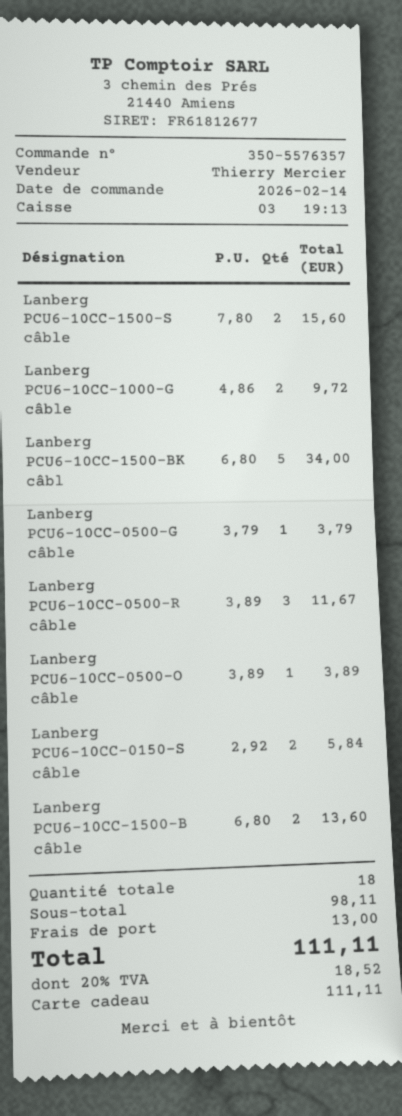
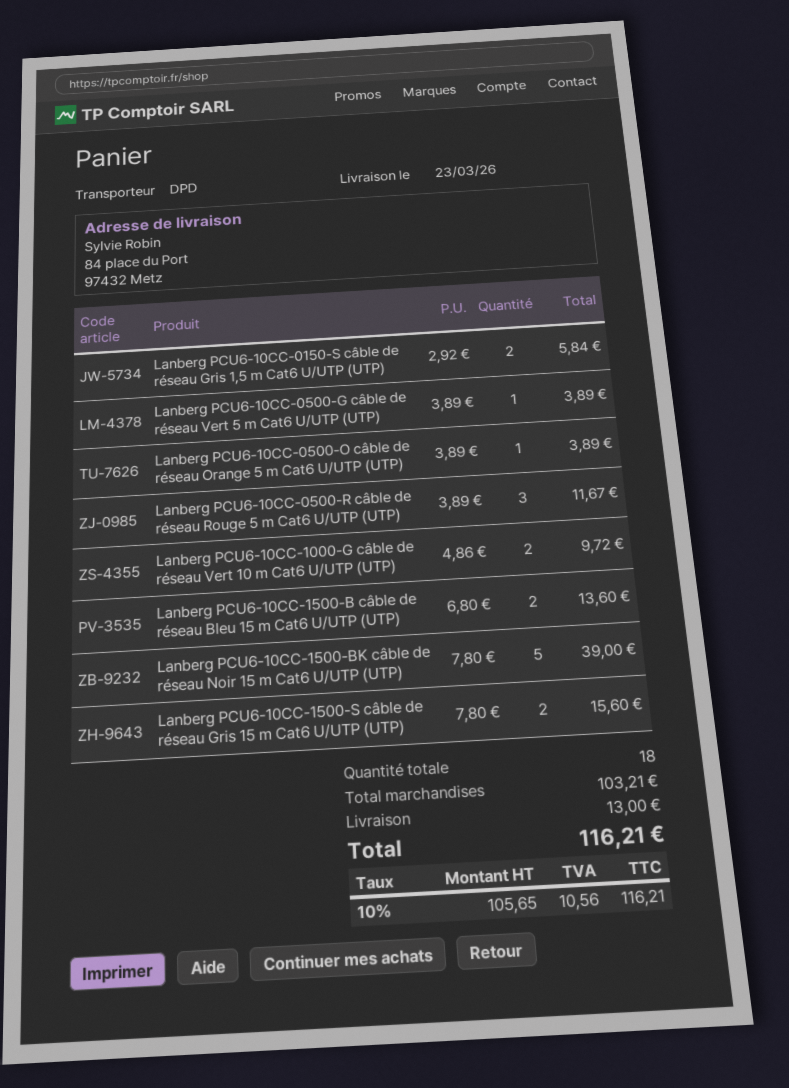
Lanberg PCU6-10CC-1500-BK câbl: 5 x 6.80 = 34.00 -> 5 x 7.80 = 39.00
Lanberg PCU6-10CC-0500-G câble: 1 x 3.79 = 3.79 -> 1 x 3.89 = 3.89
subtotal: 98.11 -> 103.21
tax: 20% = 18.52 -> 10% = 10.56
total: 111.11 -> 116.21

